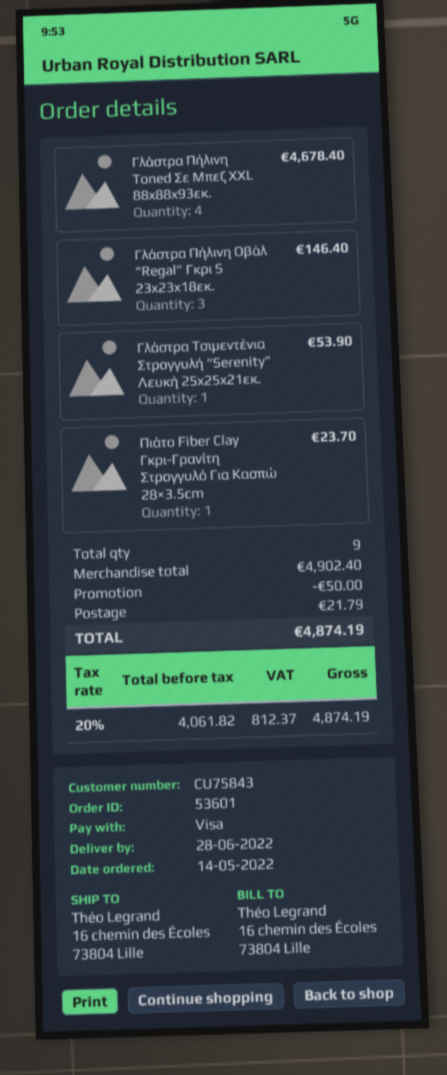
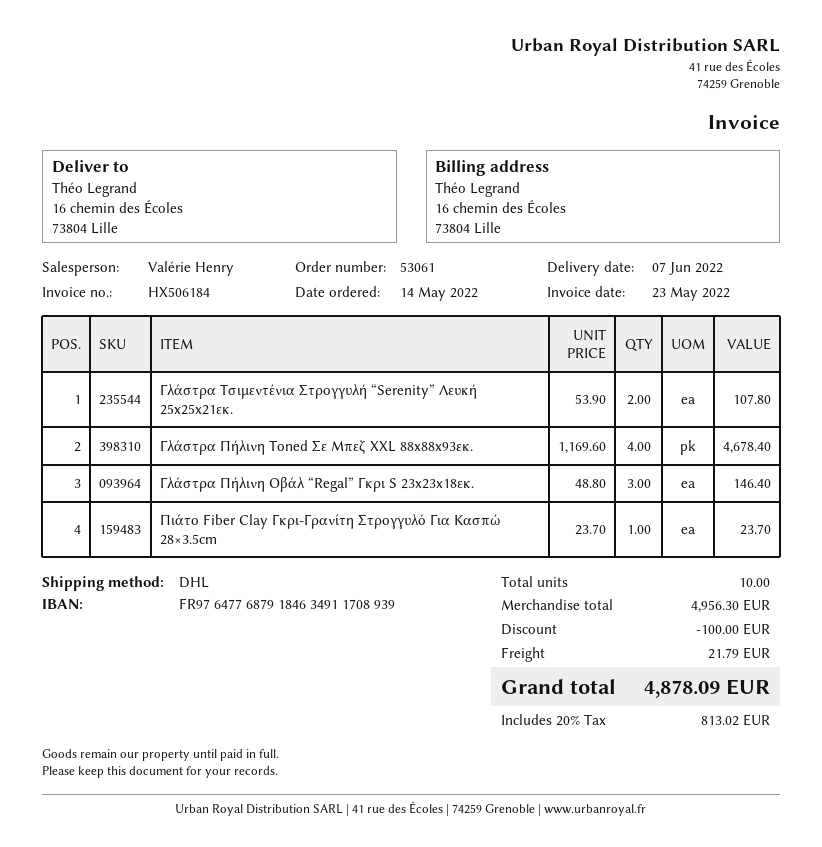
order number: 53601 -> 53061
delivery date: 2022-06-28 -> 2022-06-07
Γλάστρα Τσιμεντένια Στρογγυλή “Serenity” Λευκή 25x25x21εκ.: 1 for 53.90 -> 2 for 107.80
total quantity: 9 -> 10
subtotal: 4902.40 -> 4956.30
discount: 50.00 -> 100.00
tax: 20% = 812.37 -> 20% = 813.02
total: 4874.19 -> 4878.09

